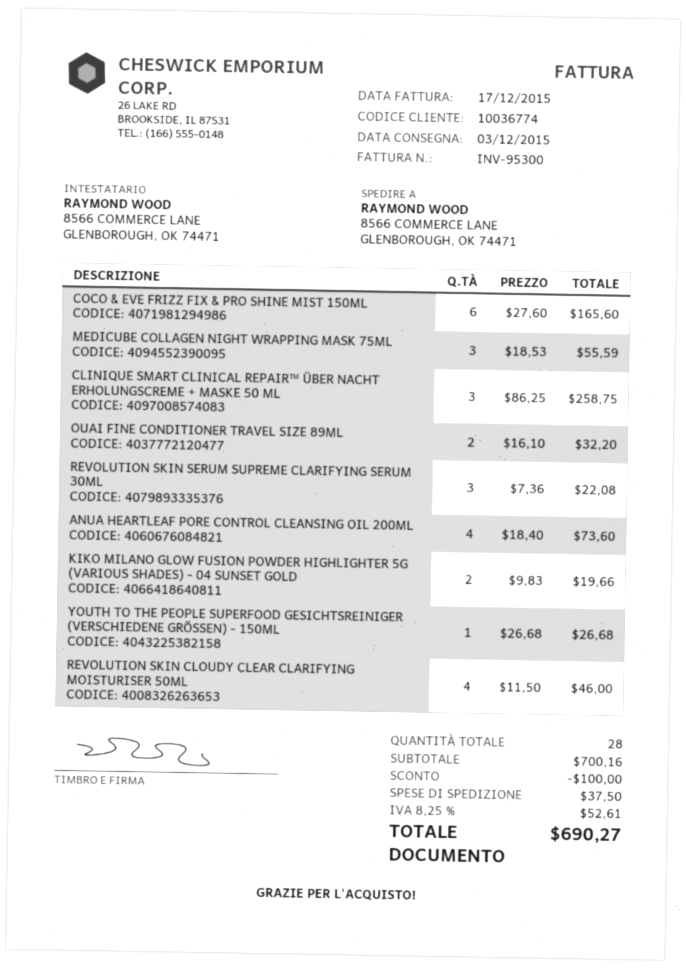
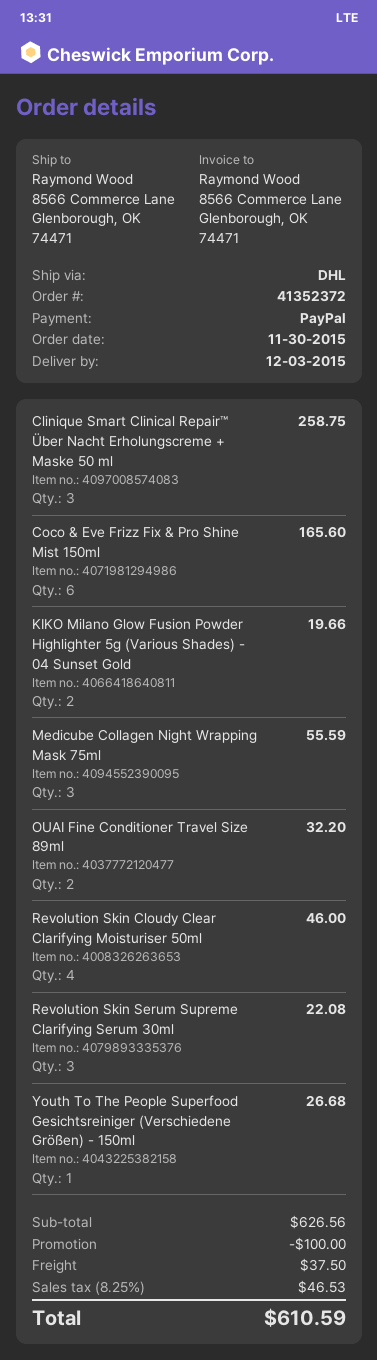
ANUA HEARTLEAF PORE CONTROL CLEANSING OIL 200ML: 4 for 73.60 -> none
subtotal: 700.16 -> 626.56
tax: 8.25% = 52.61 -> 8.25% = 46.53
total: 690.27 -> 610.59

